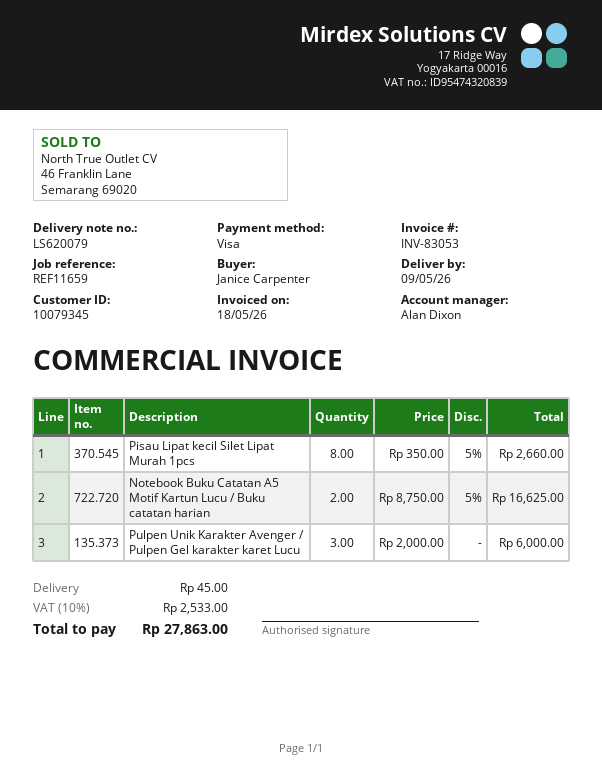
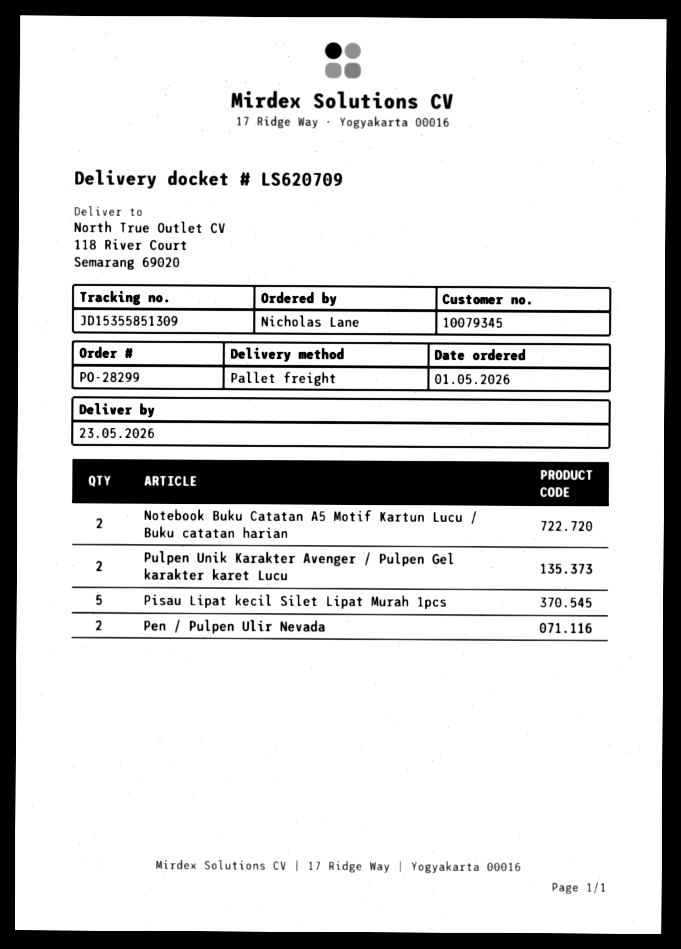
delivery note number: LS620079 -> LS620709
delivery date: 2026-05-09 -> 2026-05-23
ordered by: Janice Carpenter -> Nicholas Lane
Pisau Lipat kecil Silet Lipat Murah 1pcs: 8 -> 5
Pulpen Unik Karakter Avenger / Pulpen Gel karakter karet Lucu: 3 -> 2
Pen / Pulpen Ulir Nevada: none -> 2

